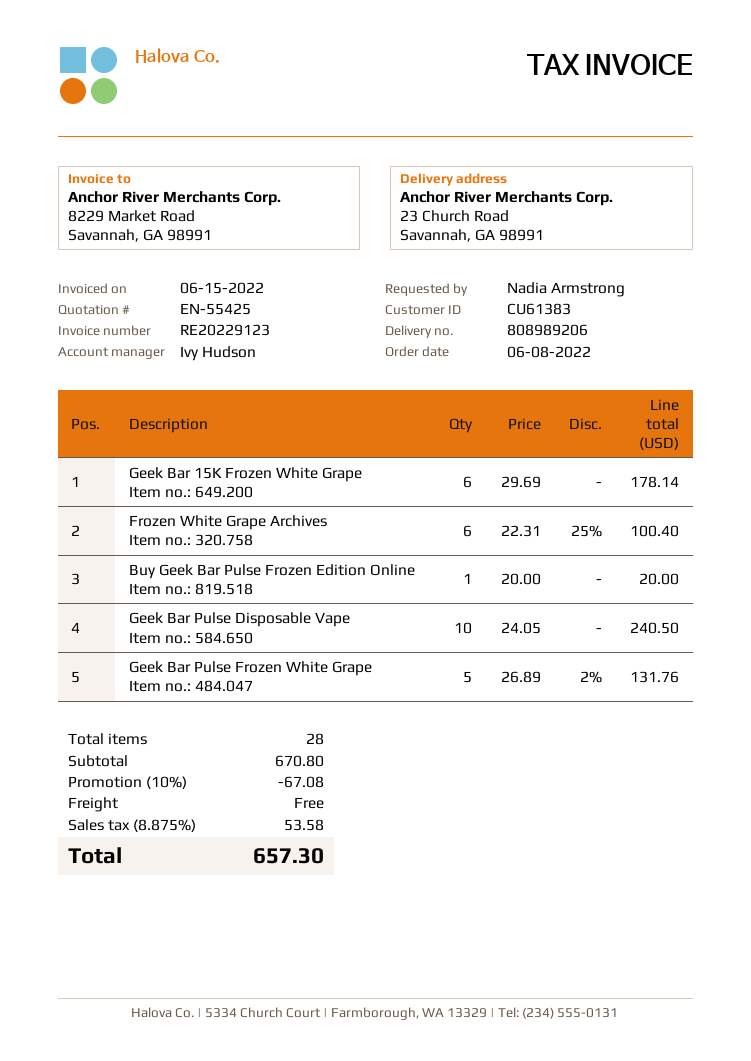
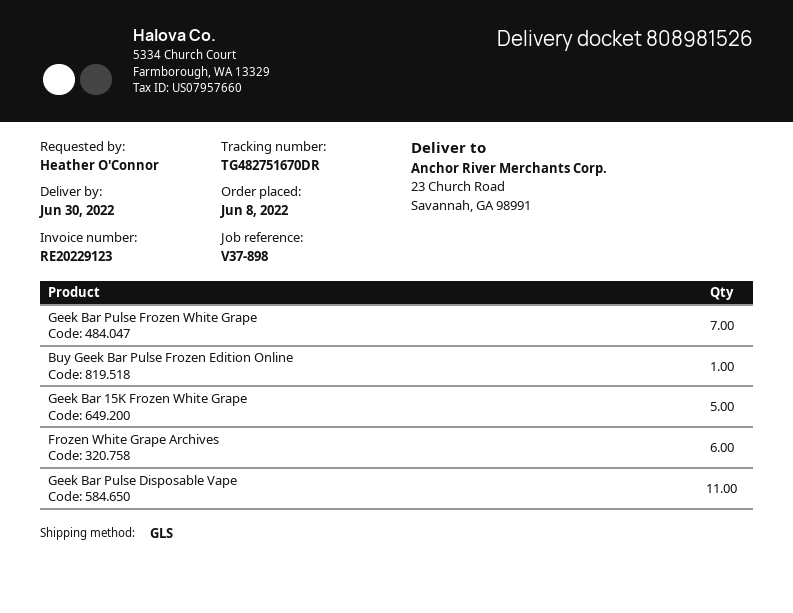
delivery note number: 808989206 -> 808981526
ordered by: Nadia Armstrong -> Heather O'Connor
Geek Bar 15K Frozen White Grape: 6 -> 5
Geek Bar Pulse Disposable Vape: 10 -> 11
Geek Bar Pulse Frozen White Grape: 5 -> 7

